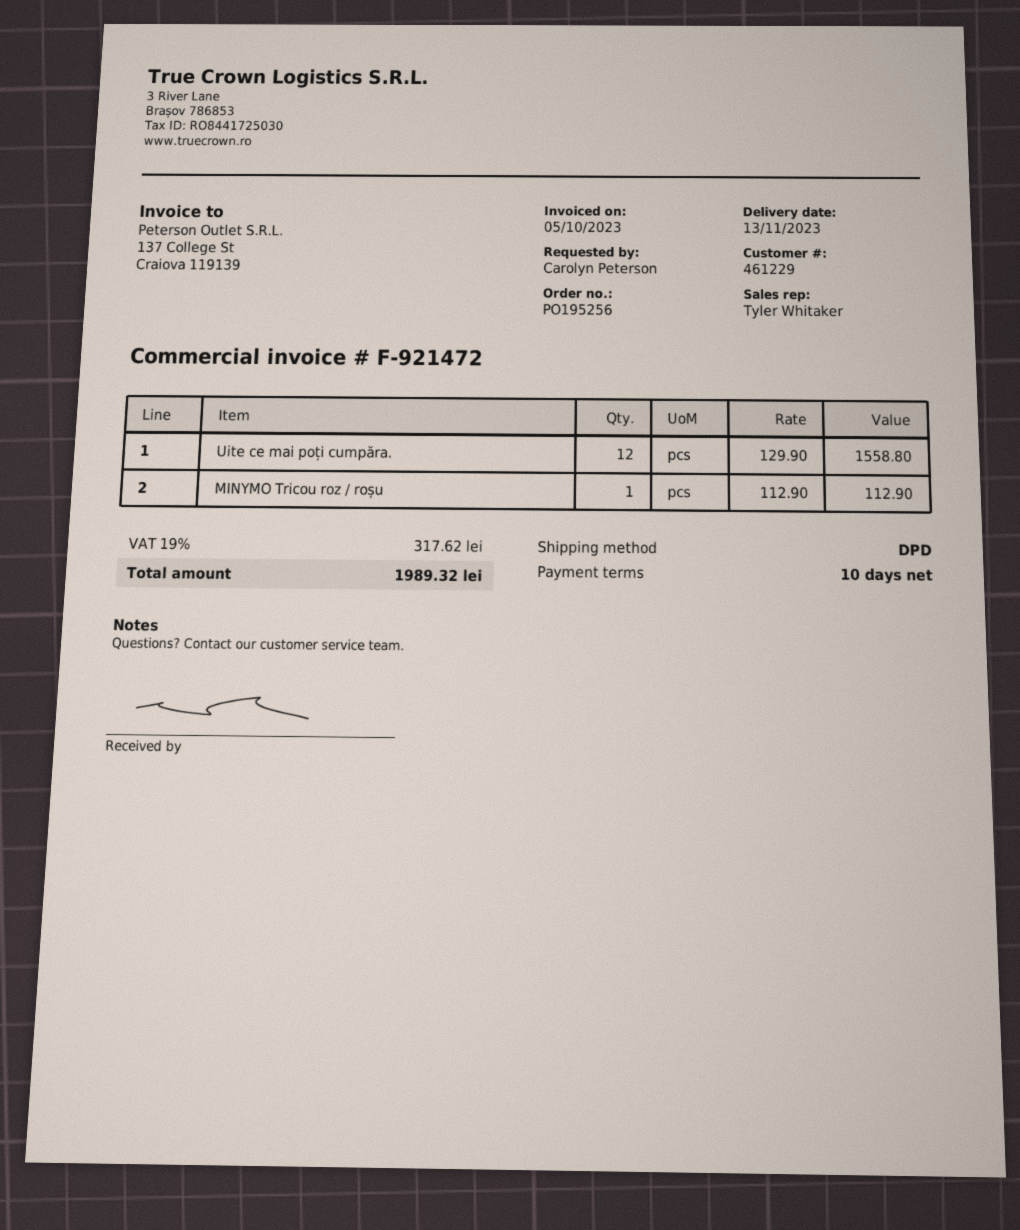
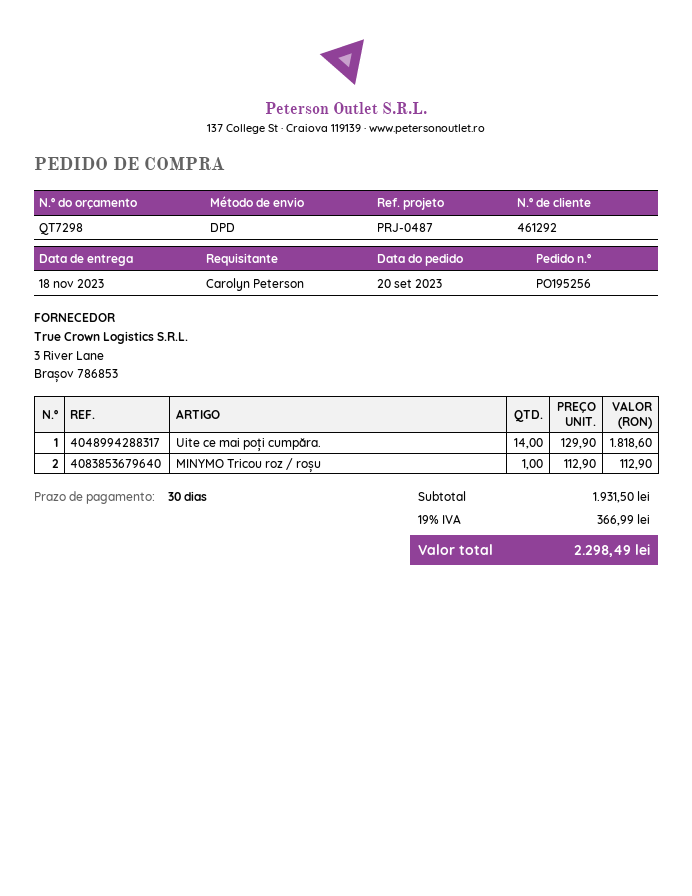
delivery date: 2023-11-13 -> 2023-11-18
payment terms: 10 days -> 30 days
customer number: 461229 -> 461292
Uite ce mai poți cumpăra.: 12 x 129.90 = 1558.80 -> 14 x 129.90 = 1818.60
tax: 19% = 317.62 -> 19% = 366.99
total: 1989.32 -> 2298.49

